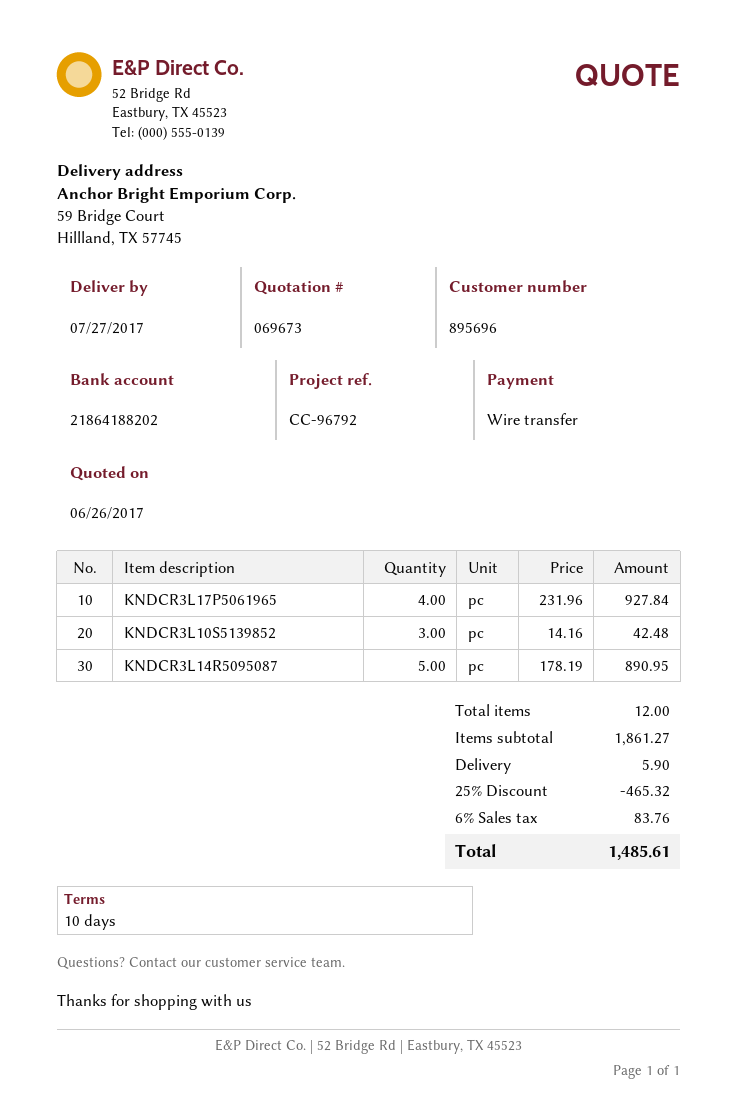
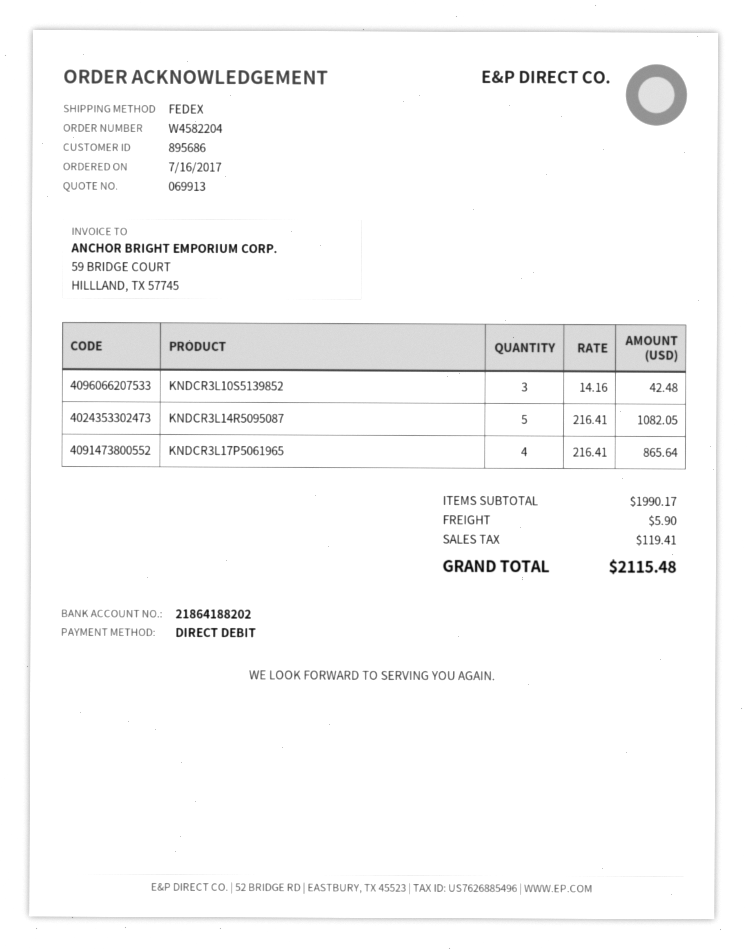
quote number: 069673 -> 069913
customer number: 895696 -> 895686
payment method: bank transfer -> direct debit
KNDCR3L17P5061965: 4 x 231.96 = 927.84 -> 4 x 216.41 = 865.64
KNDCR3L14R5095087: 5 x 178.19 = 890.95 -> 5 x 216.41 = 1082.05
subtotal: 1861.27 -> 1990.17
discount: 25% = 465.32 -> none
tax: 83.76 -> 119.41
total: 1485.61 -> 2115.48

